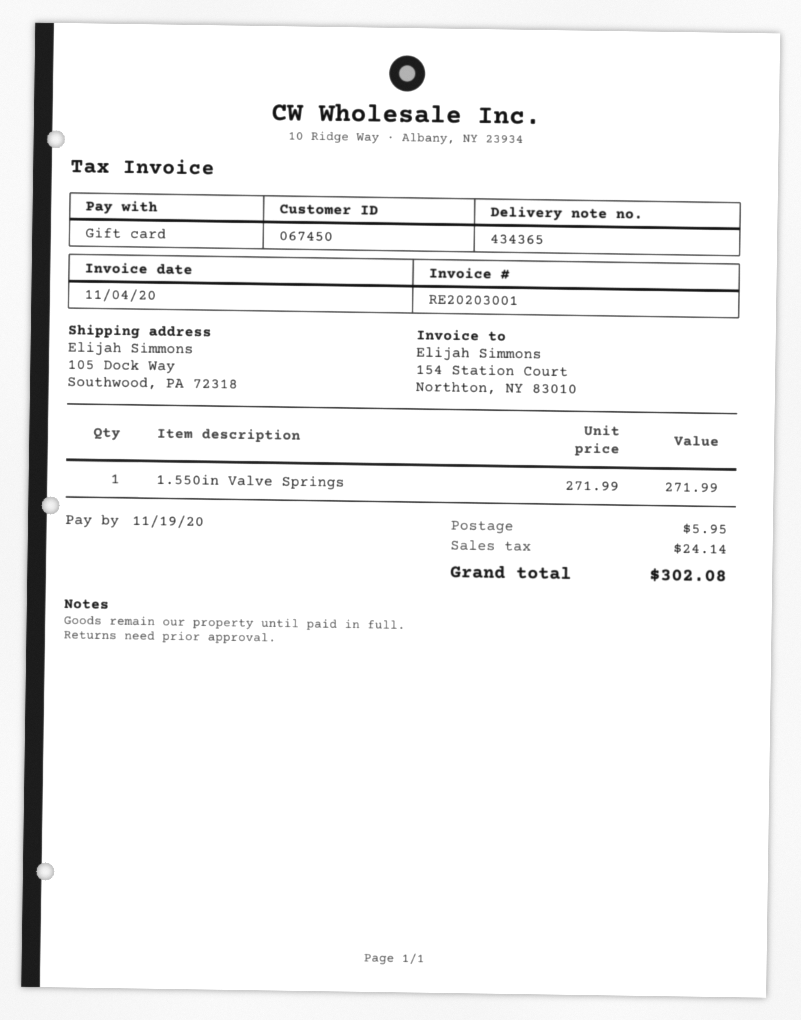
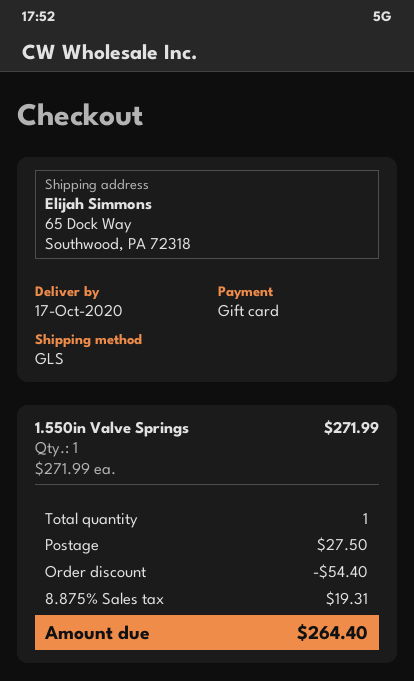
ship to: 105 Dock Way, Southwood, PA 72318 -> 65 Dock Way, Southwood, PA 72318
discount: none -> 54.40
shipping: 5.95 -> 27.50
tax: 24.14 -> 19.31
total: 302.08 -> 264.40

